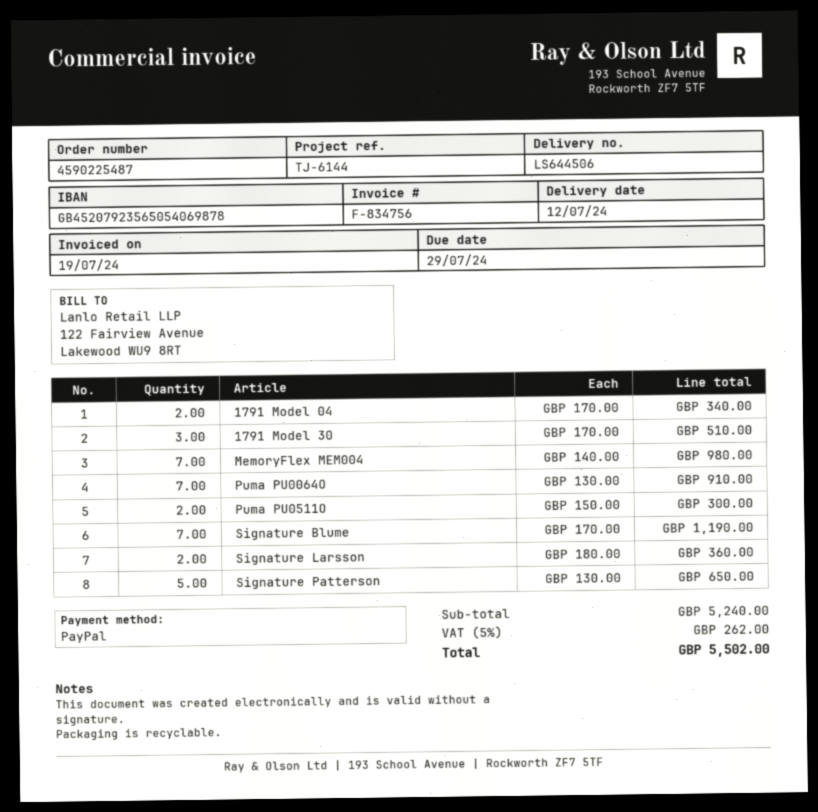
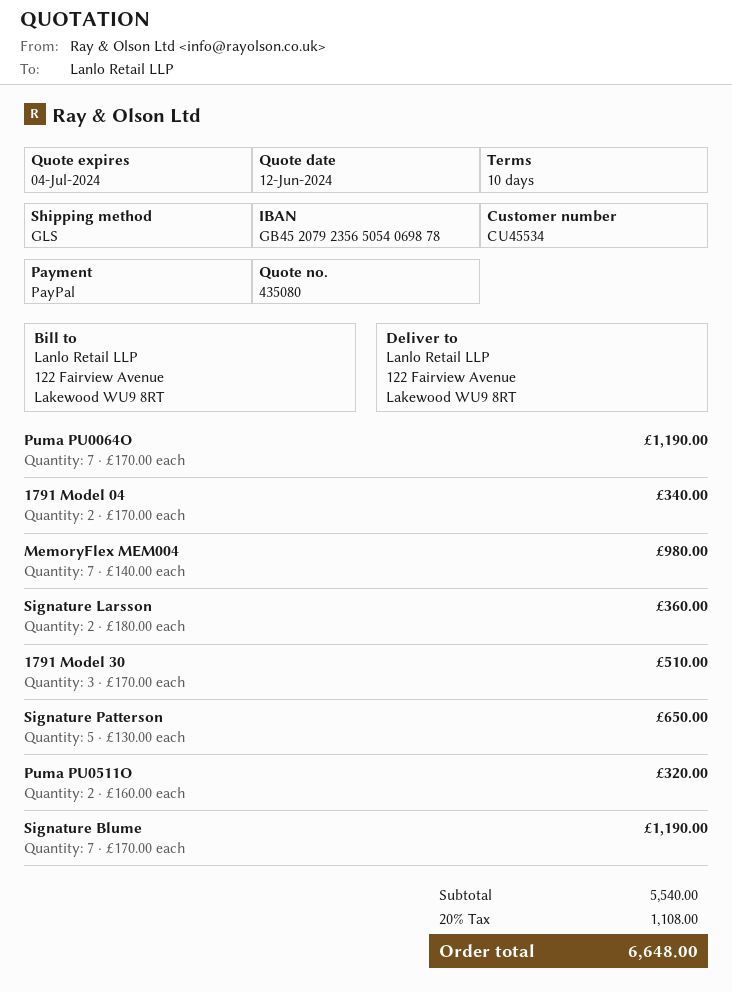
Puma PU0064O: 7 x 130.00 = 910.00 -> 7 x 170.00 = 1190.00
Puma PU0511O: 2 x 150.00 = 300.00 -> 2 x 160.00 = 320.00
subtotal: 5240.00 -> 5540.00
tax: 5% = 262.00 -> 20% = 1108.00
total: 5502.00 -> 6648.00

